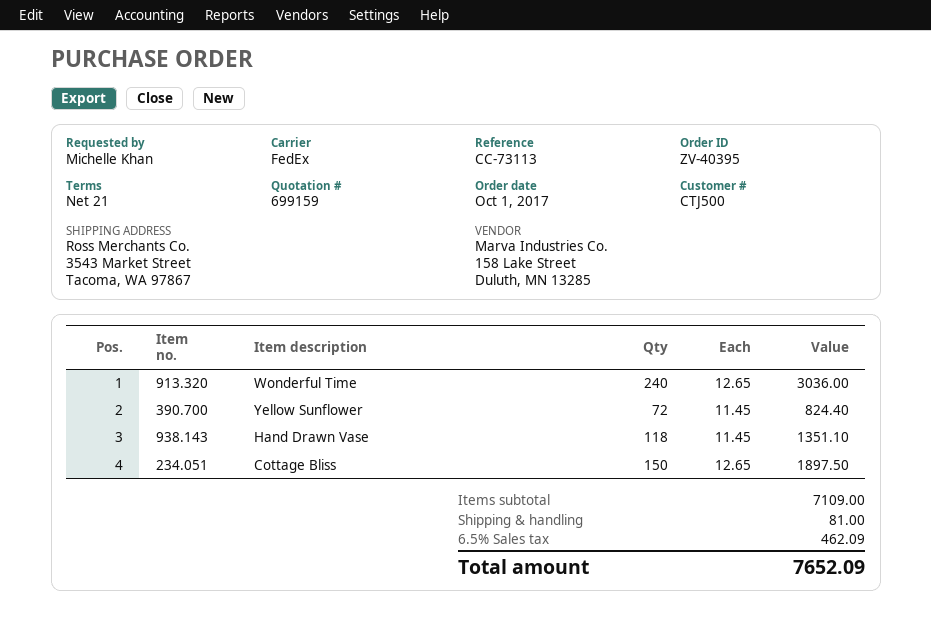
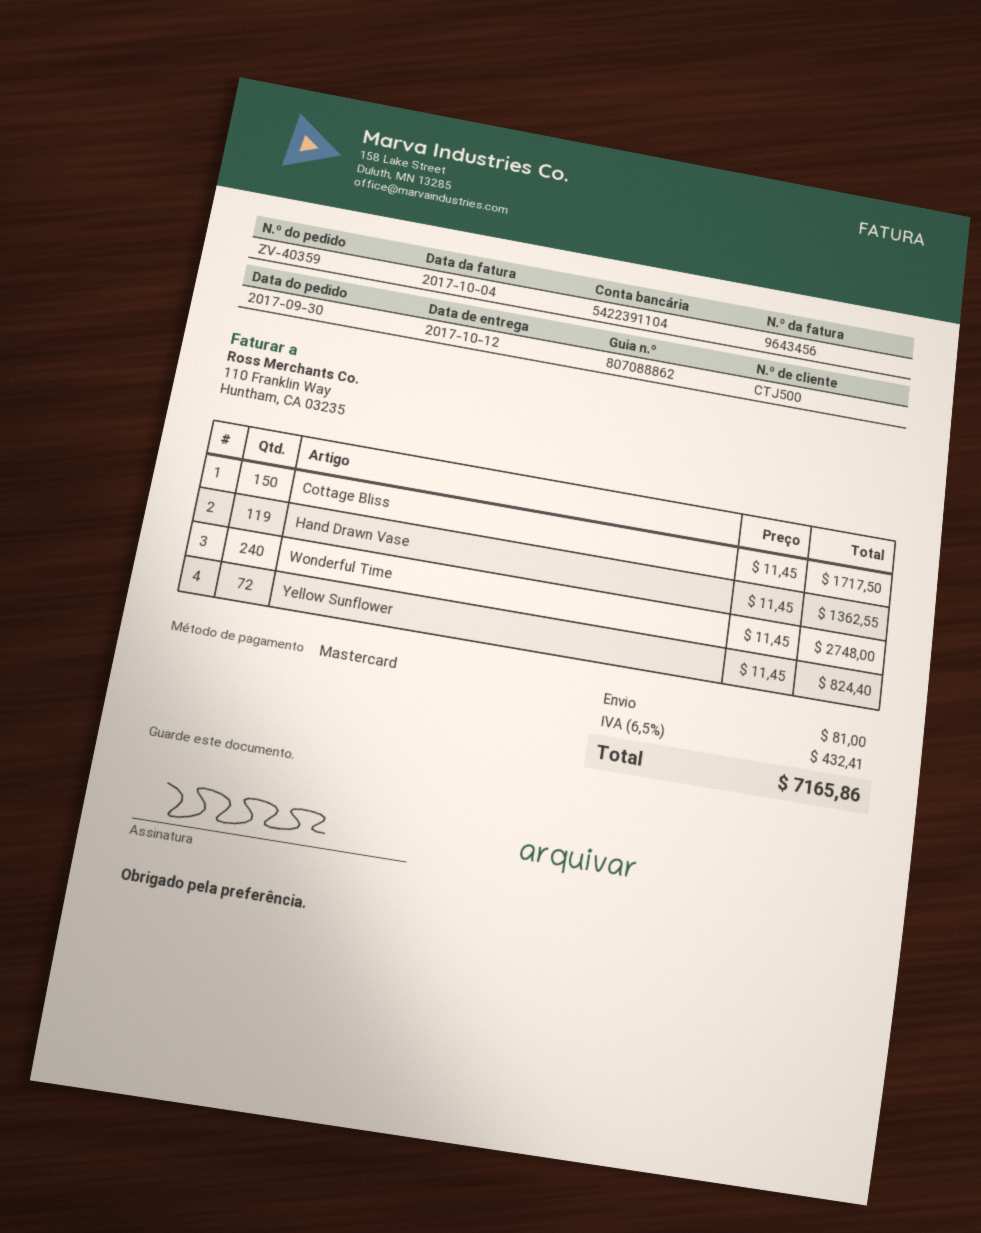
order number: ZV-40395 -> ZV-40359
order date: 2017-10-01 -> 2017-09-30
Wonderful Time: 240 x 12.65 = 3036.00 -> 240 x 11.45 = 2748.00
Hand Drawn Vase: 118 x 11.45 = 1351.10 -> 119 x 11.45 = 1362.55
Cottage Bliss: 150 x 12.65 = 1897.50 -> 150 x 11.45 = 1717.50
tax: 6.5% = 462.09 -> 6.5% = 432.41
total: 7652.09 -> 7165.86

